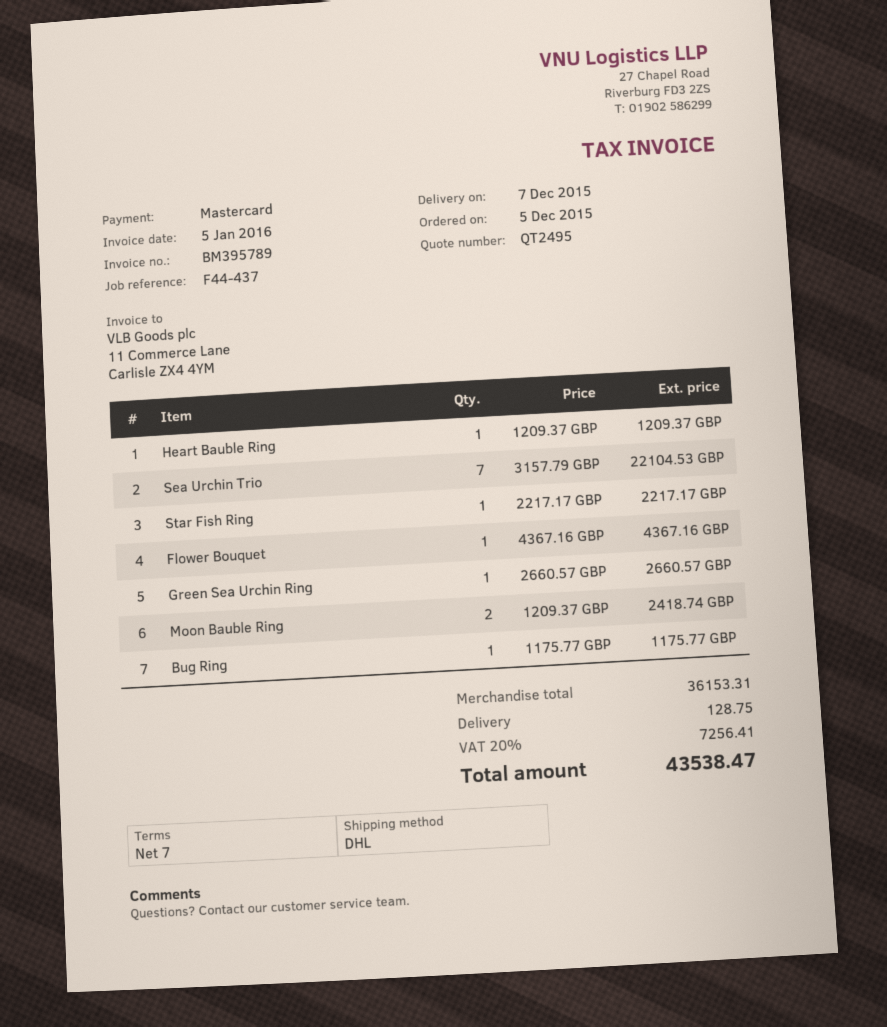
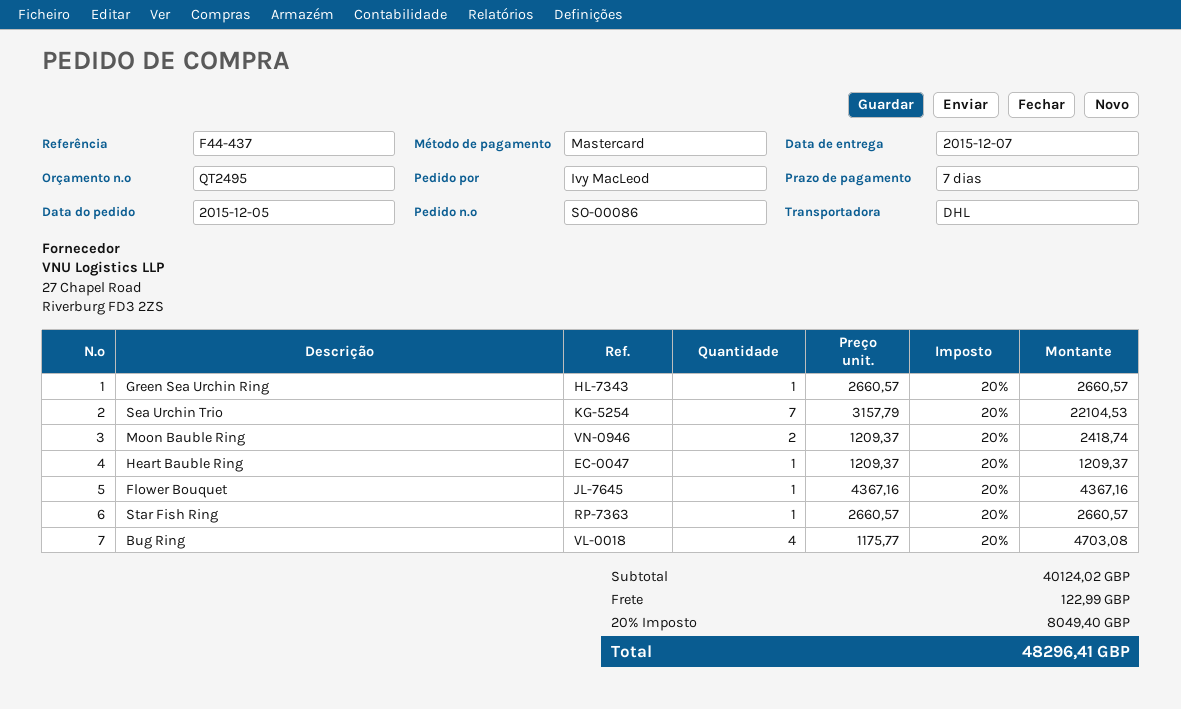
Star Fish Ring: 1 x 2217.17 = 2217.17 -> 1 x 2660.57 = 2660.57
Bug Ring: 1 x 1175.77 = 1175.77 -> 4 x 1175.77 = 4703.08
subtotal: 36153.31 -> 40124.02
shipping: 128.75 -> 122.99
tax: 20% = 7256.41 -> 20% = 8049.40
total: 43538.47 -> 48296.41

